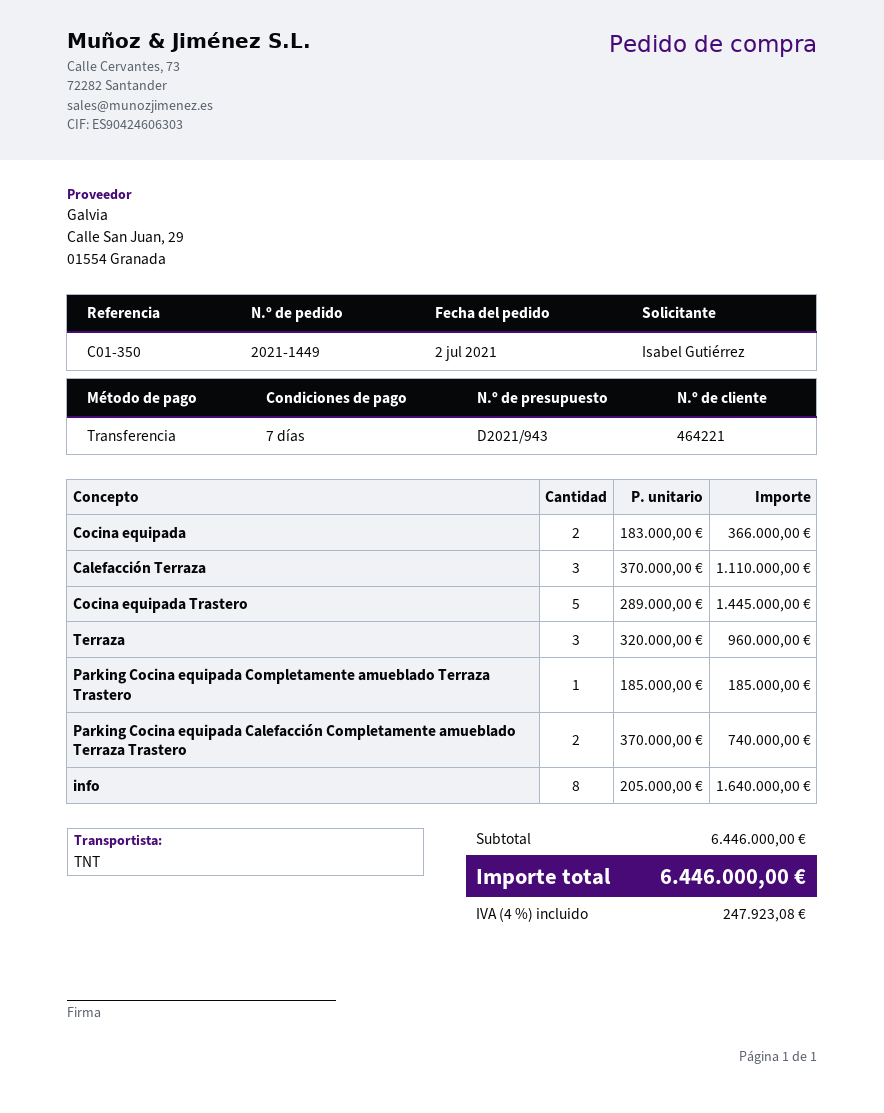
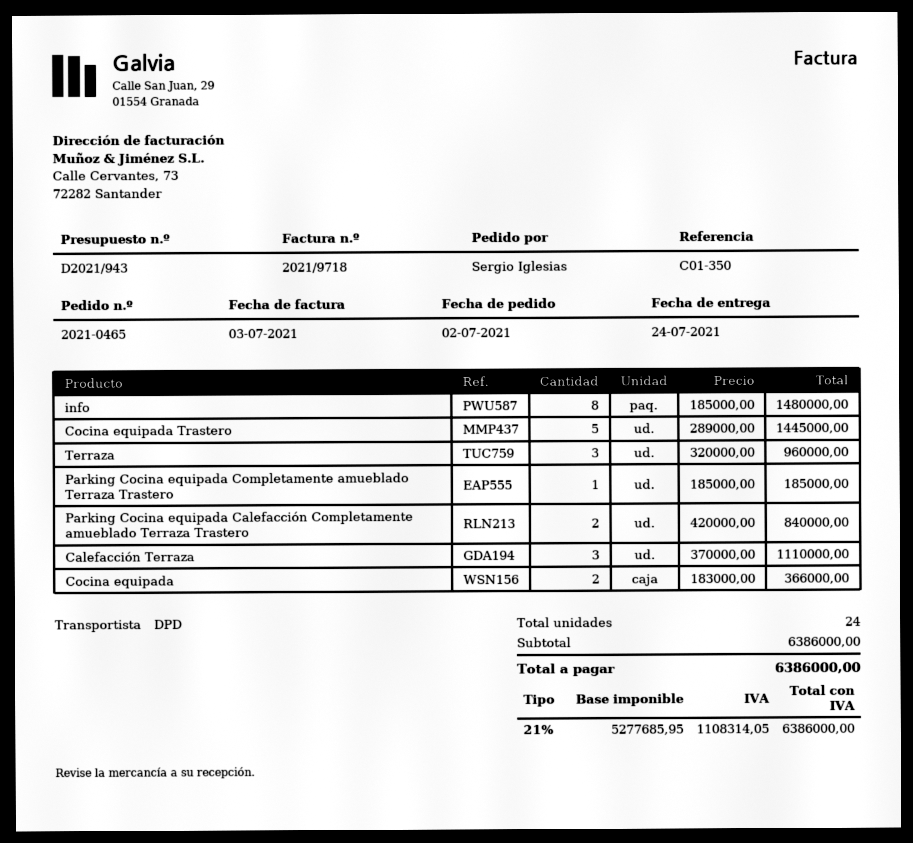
order number: 2021-1449 -> 2021-0465
ordered by: Isabel Gutiérrez -> Sergio Iglesias
shipping method: TNT -> DPD
Parking Cocina equipada Calefacción Completamente amueblado Terraza Trastero: 2 x 370000.00 = 740000.00 -> 2 x 420000.00 = 840000.00
info: 8 x 205000.00 = 1640000.00 -> 8 x 185000.00 = 1480000.00
subtotal: 6446000.00 -> 6386000.00
tax: 4% = 247923.08 -> 21% = 1108314.05
total: 6446000.00 -> 6386000.00

